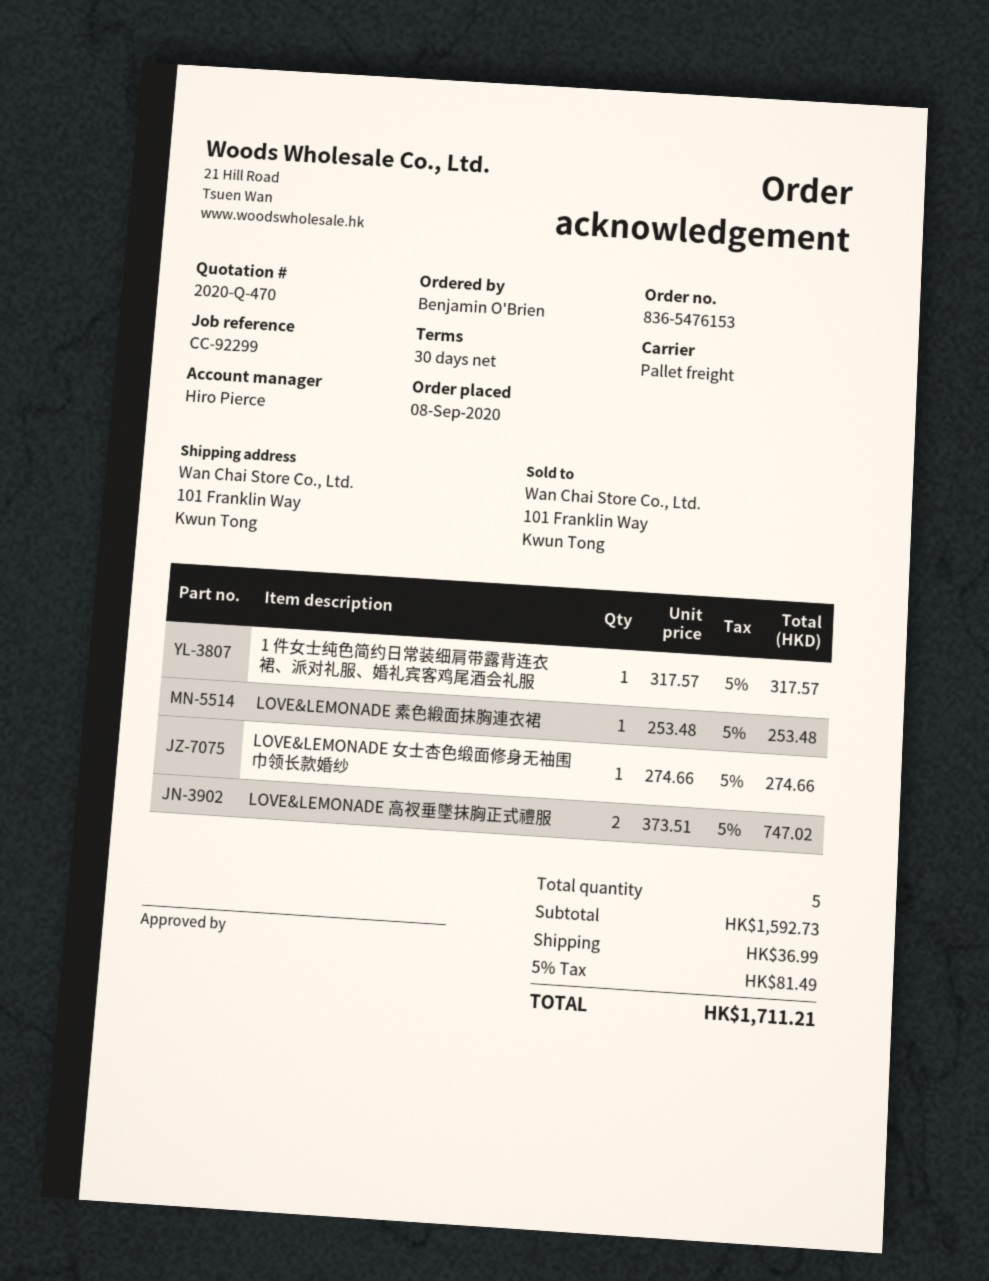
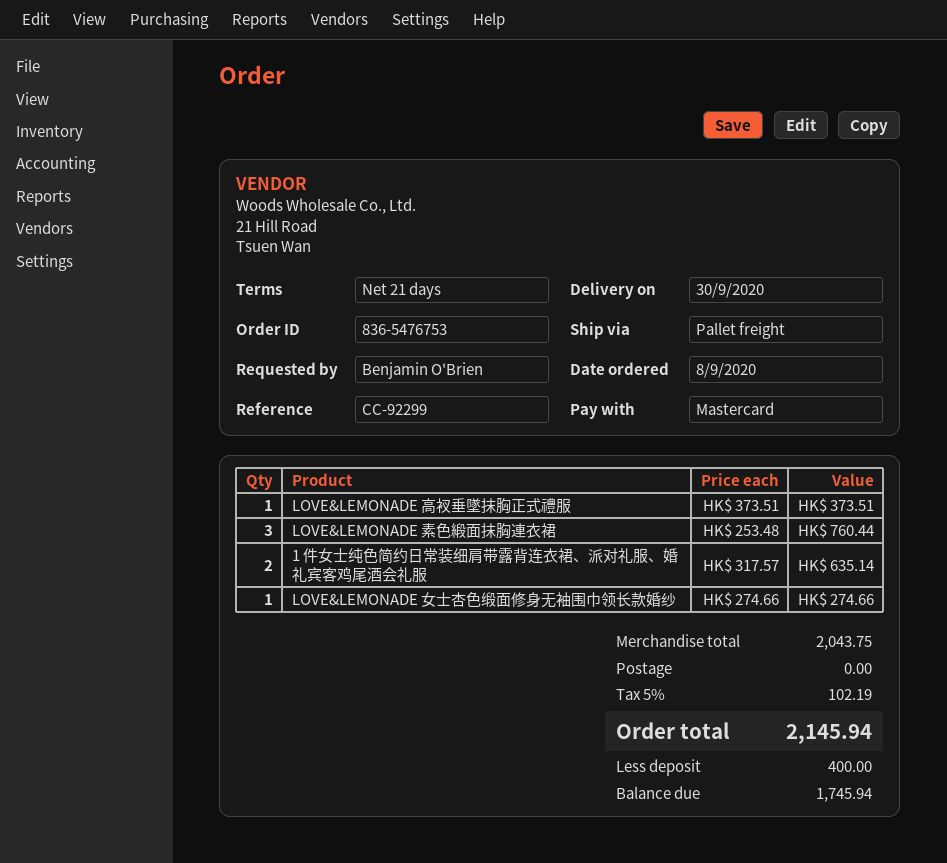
order number: 836-5476153 -> 836-5476753
payment terms: 30 days -> 21 days
1 件女士纯色简约日常装细肩带露背连衣裙、派对礼服、婚礼宾客鸡尾酒会礼服: 1 x 317.57 = 317.57 -> 2 x 317.57 = 635.14
LOVE&LEMONADE 素色緞面抹胸連衣裙: 1 x 253.48 = 253.48 -> 3 x 253.48 = 760.44
LOVE&LEMONADE 高衩垂墜抹胸正式禮服: 2 x 373.51 = 747.02 -> 1 x 373.51 = 373.51
subtotal: 1592.73 -> 2043.75
shipping: 36.99 -> 0.00
tax: 5% = 81.49 -> 5% = 102.19
total: 1711.21 -> 2145.94

